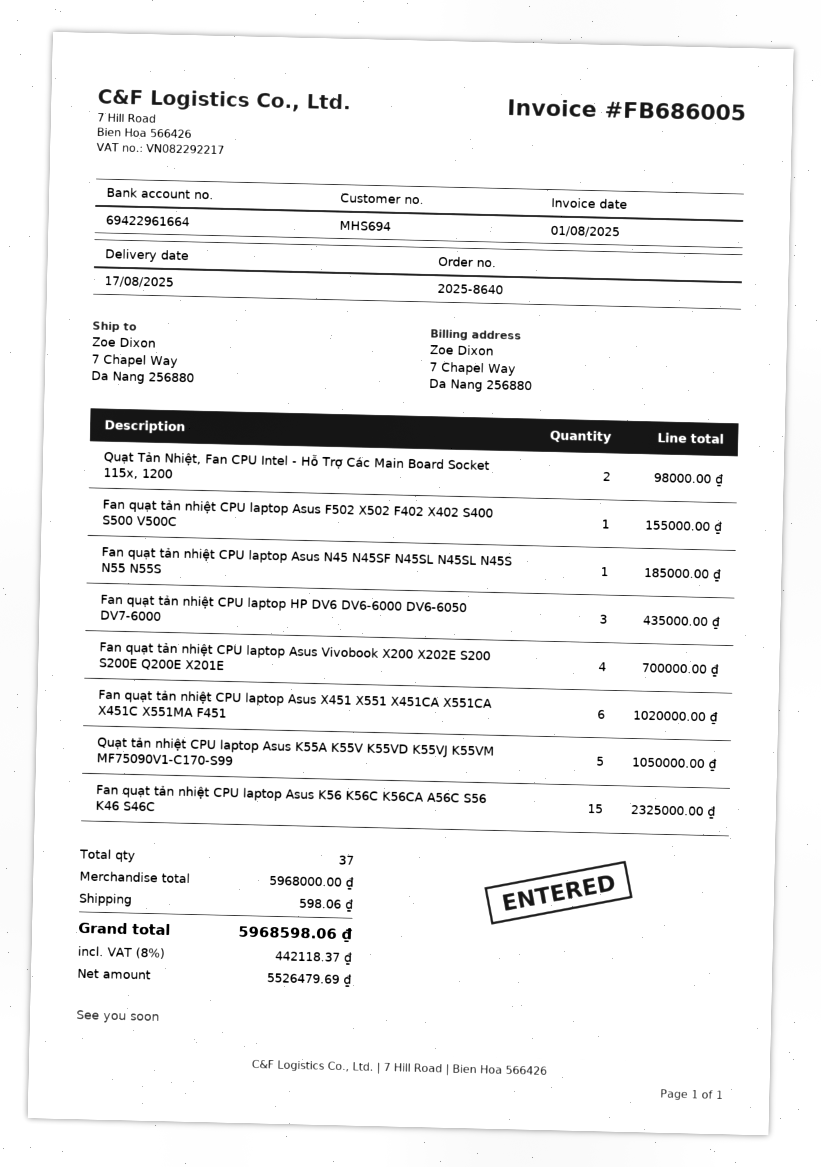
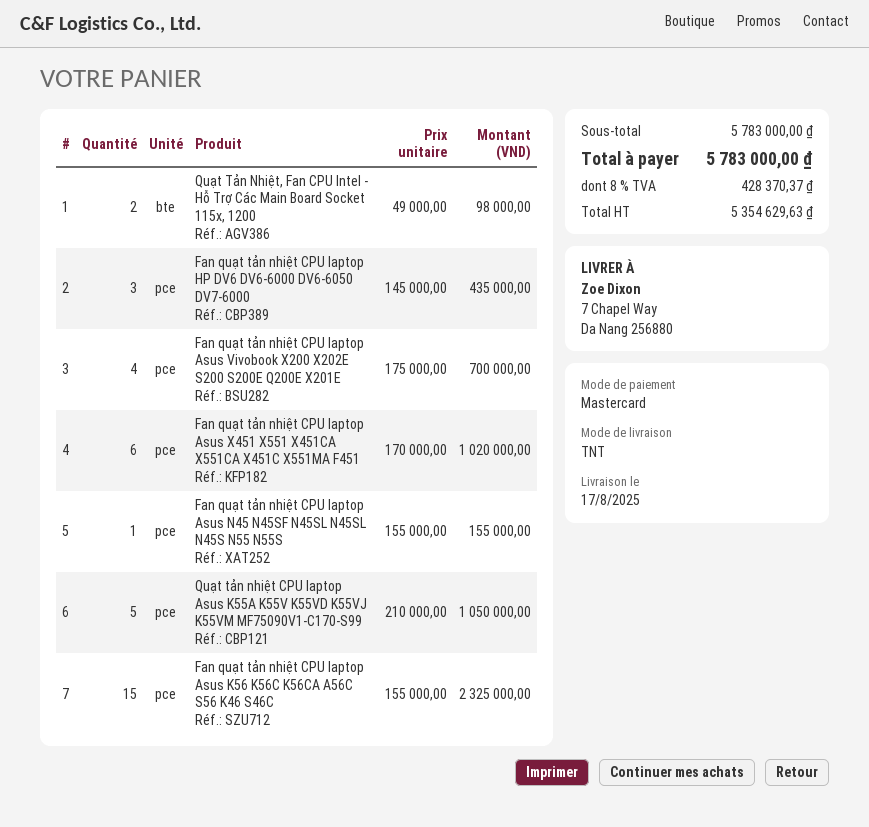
Fan quạt tản nhiệt CPU laptop Asus F502 X502 F402 X402 S400 S500 V500C: 1 for 155000.00 -> none
Fan quạt tản nhiệt CPU laptop Asus N45 N45SF N45SL N45SL N45S N55 N55S: 1 for 185000.00 -> 1 for 155000.00
subtotal: 5968000.00 -> 5783000.00
shipping: 598.06 -> none
net: 5526479.69 -> 5354629.63
tax: 8% = 442118.37 -> 8% = 428370.37
total: 5968598.06 -> 5783000.00

